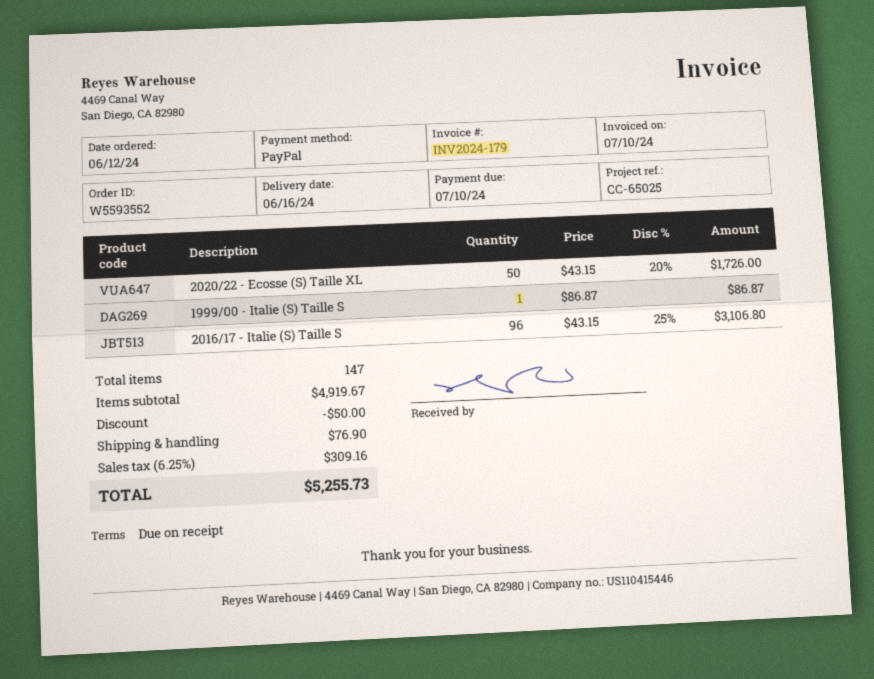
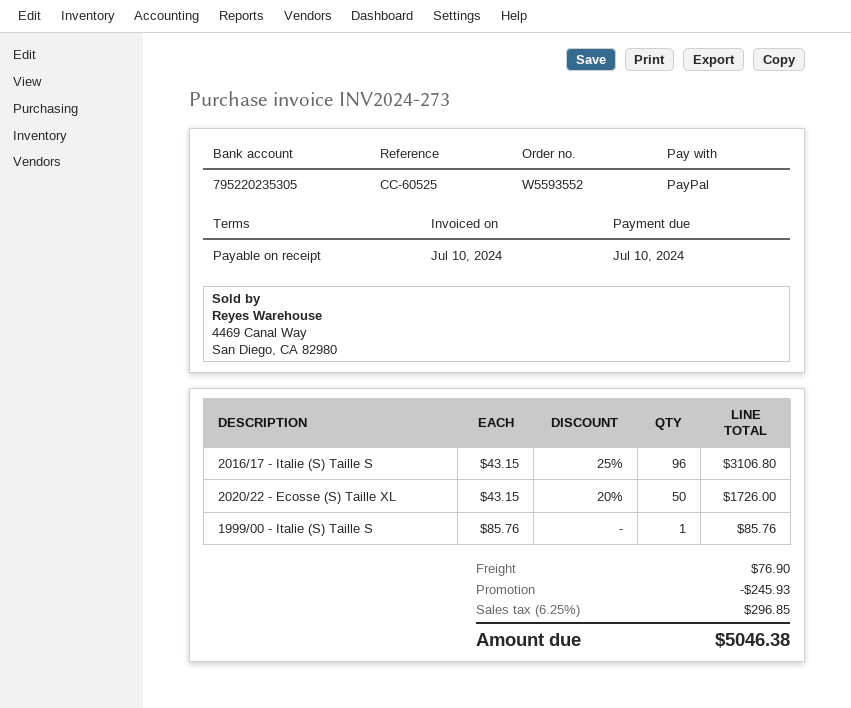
invoice number: INV2024-179 -> INV2024-273
reference: CC-65025 -> CC-60525
1999/00 - Italie (S) Taille S: 1 x 86.87 = 86.87 -> 1 x 85.76 = 85.76
discount: 50.00 -> 245.93
tax: 6.25% = 309.16 -> 6.25% = 296.85
total: 5255.73 -> 5046.38

